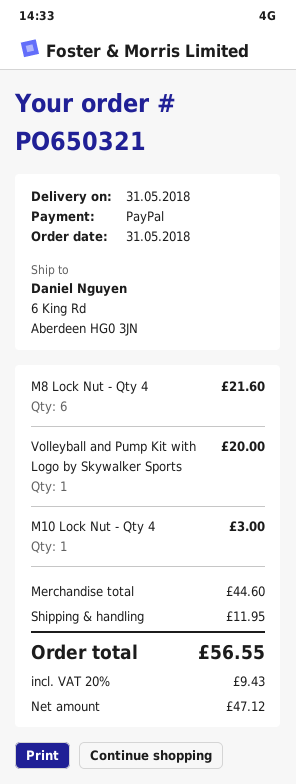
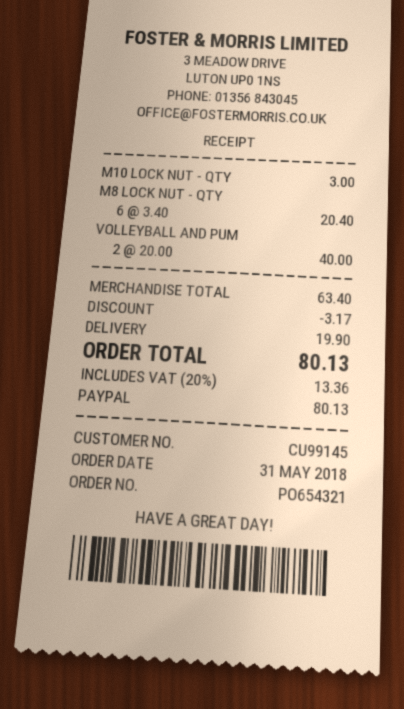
order number: PO650321 -> PO654321
M8 Lock Nut - Qty 4: 6 for 21.60 -> 6 for 20.40
Volleyball and Pump Kit with Logo by Skywalker Sports: 1 for 20.00 -> 2 for 40.00
subtotal: 44.60 -> 63.40
discount: none -> 3.17
shipping: 11.95 -> 19.90
tax: 20% = 9.43 -> 20% = 13.36
total: 56.55 -> 80.13

